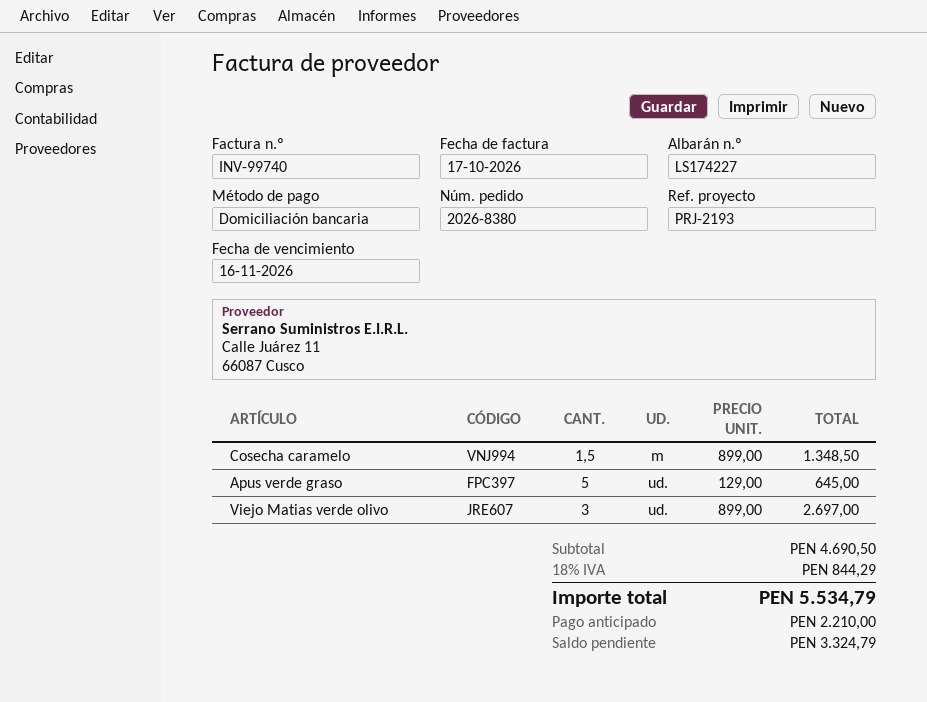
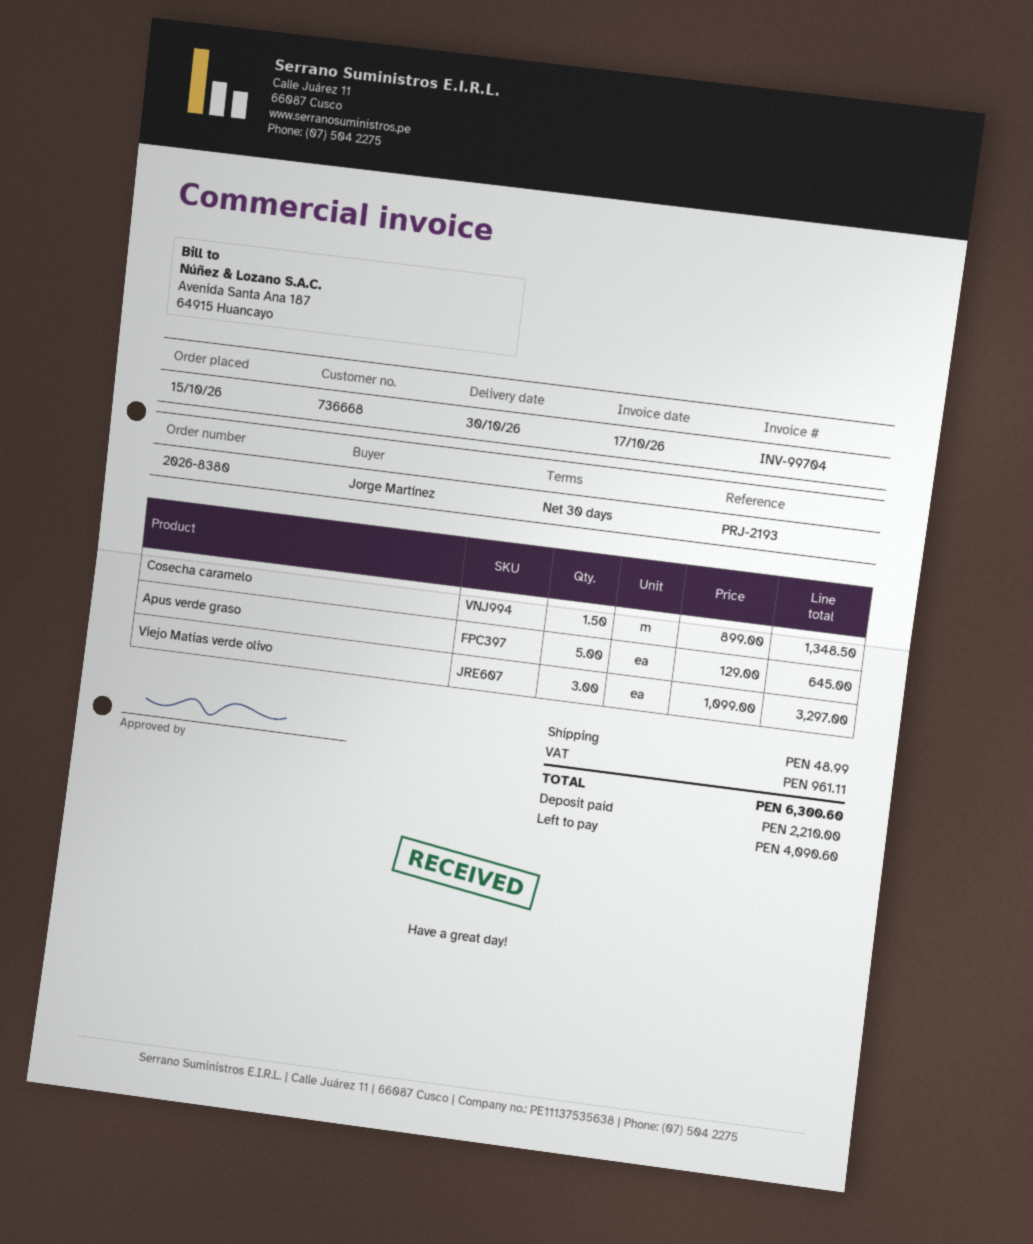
invoice number: INV-99740 -> INV-99704
Viejo Matias verde olivo: 3 x 899.00 = 2697.00 -> 3 x 1099.00 = 3297.00
shipping: none -> 48.99
tax: 844.29 -> 961.11
total: 5534.79 -> 6300.60
balance: 3324.79 -> 4090.60

